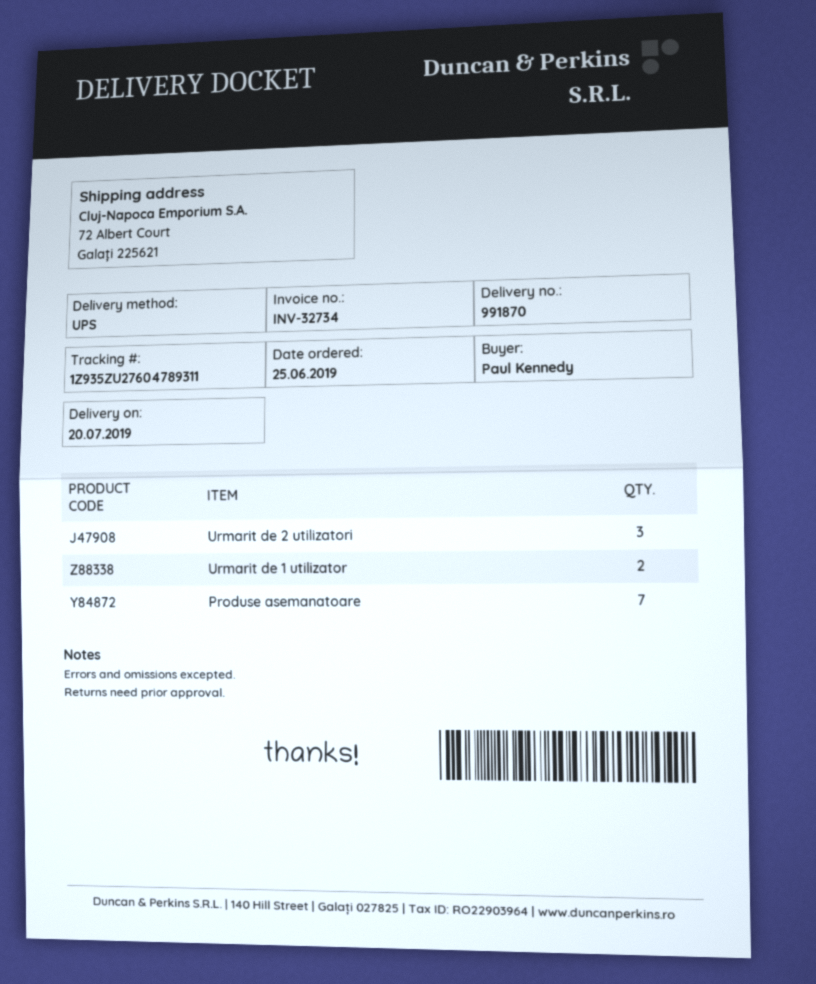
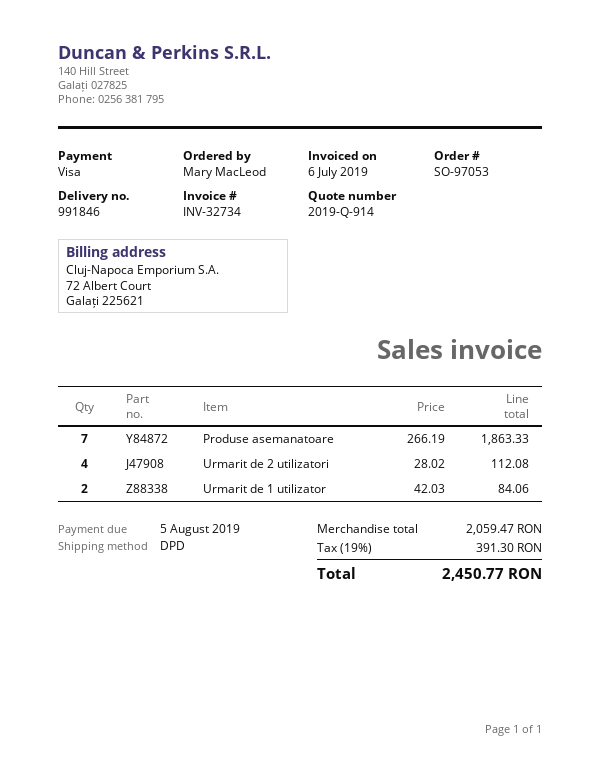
delivery note number: 991870 -> 991846
ordered by: Paul Kennedy -> Mary MacLeod
shipping method: UPS -> DPD
Urmarit de 2 utilizatori: 3 -> 4

